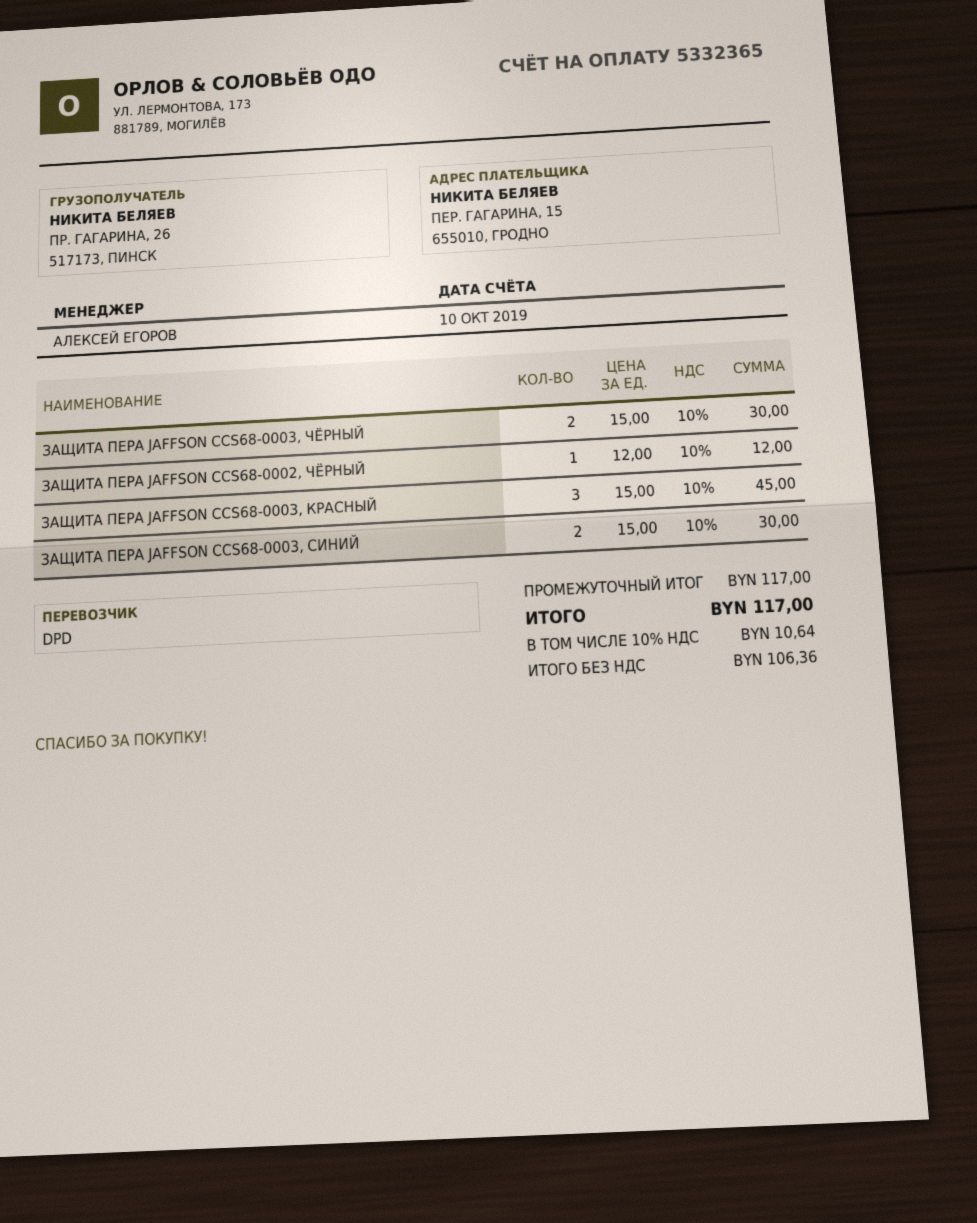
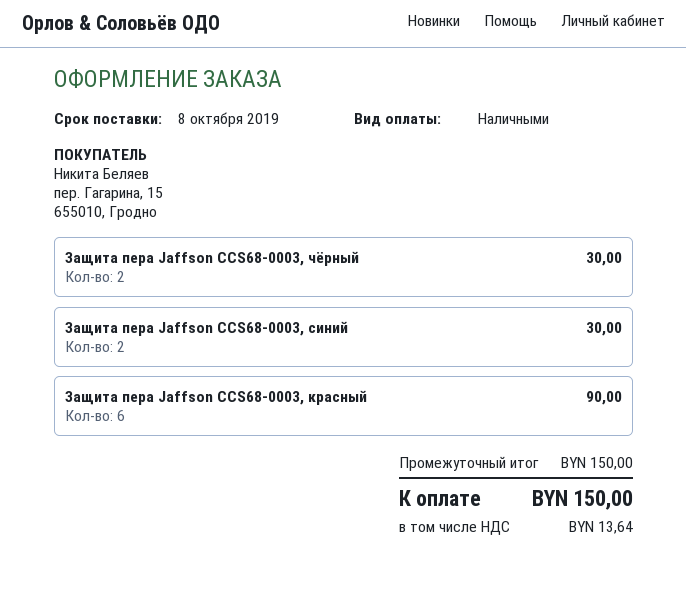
ЗАЩИТА ПЕРА JAFFSON CCS68-0002, ЧЁРНЫЙ: 1 for 12.00 -> none
ЗАЩИТА ПЕРА JAFFSON CCS68-0003, КРАСНЫЙ: 3 for 45.00 -> 6 for 90.00
subtotal: 117.00 -> 150.00
tax: 10.64 -> 13.64
total: 117.00 -> 150.00

